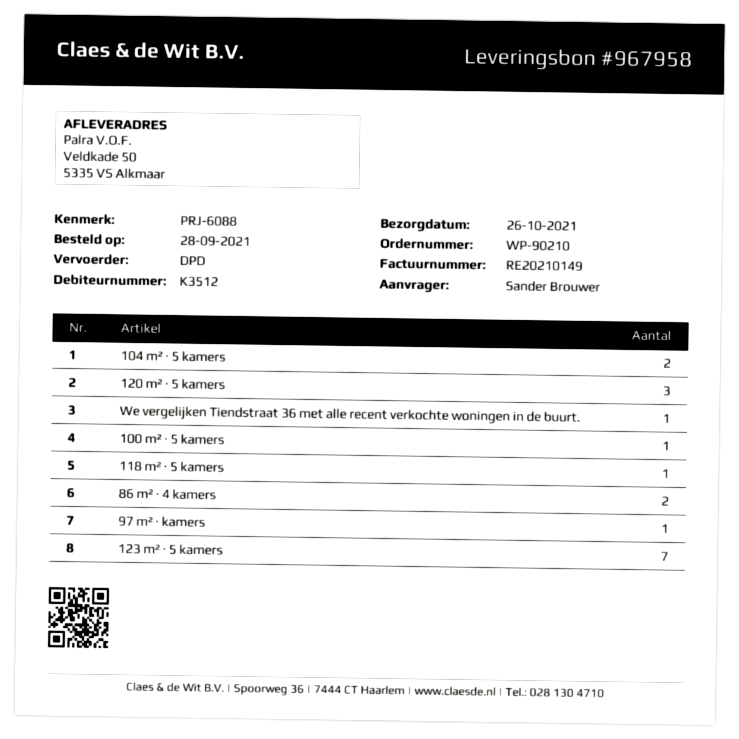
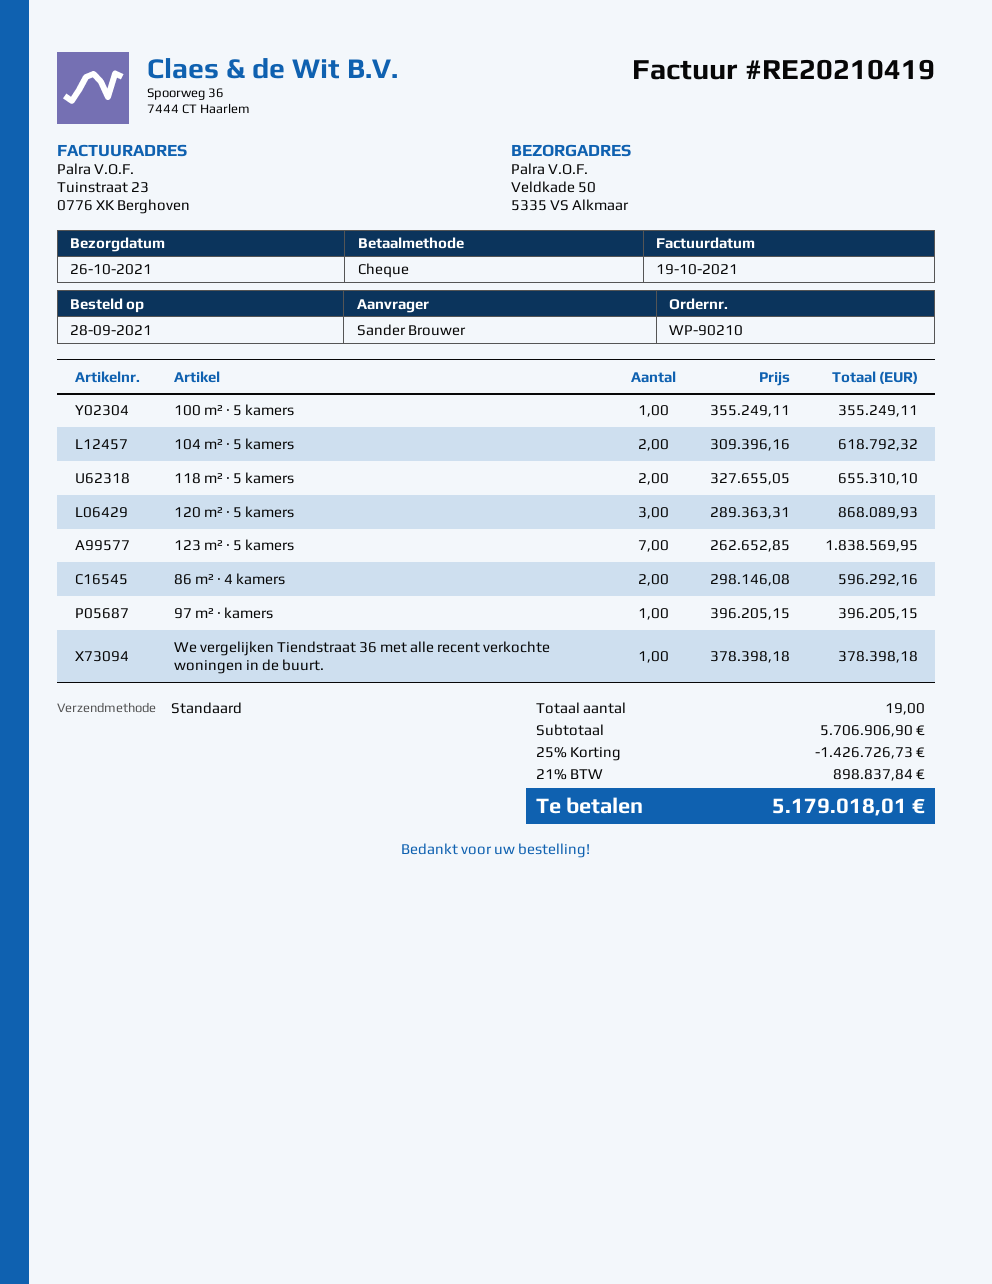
invoice number: RE20210149 -> RE20210419
shipping method: DPD -> standard
118 m² · 5 kamers: 1 -> 2

